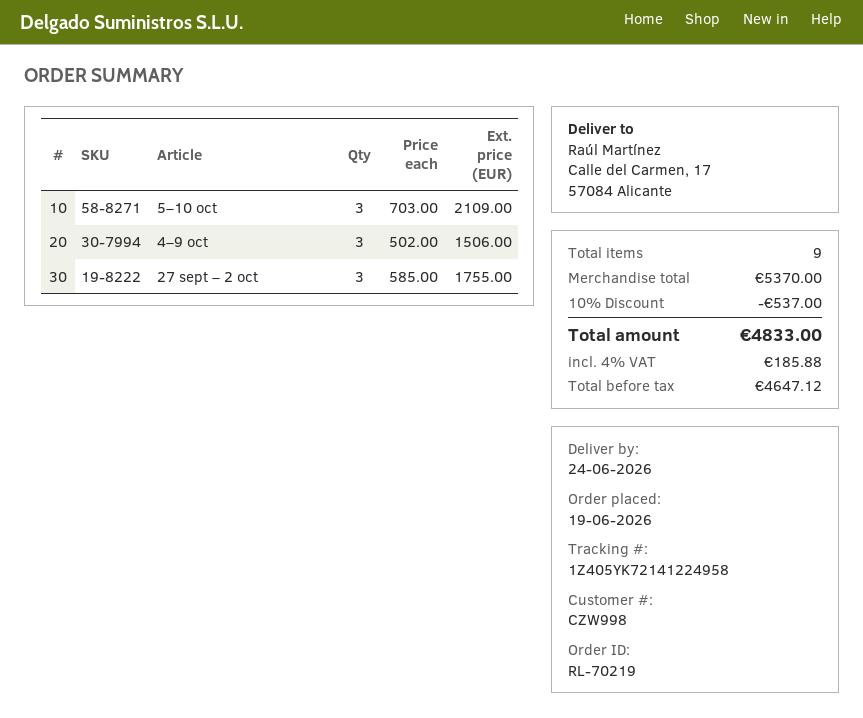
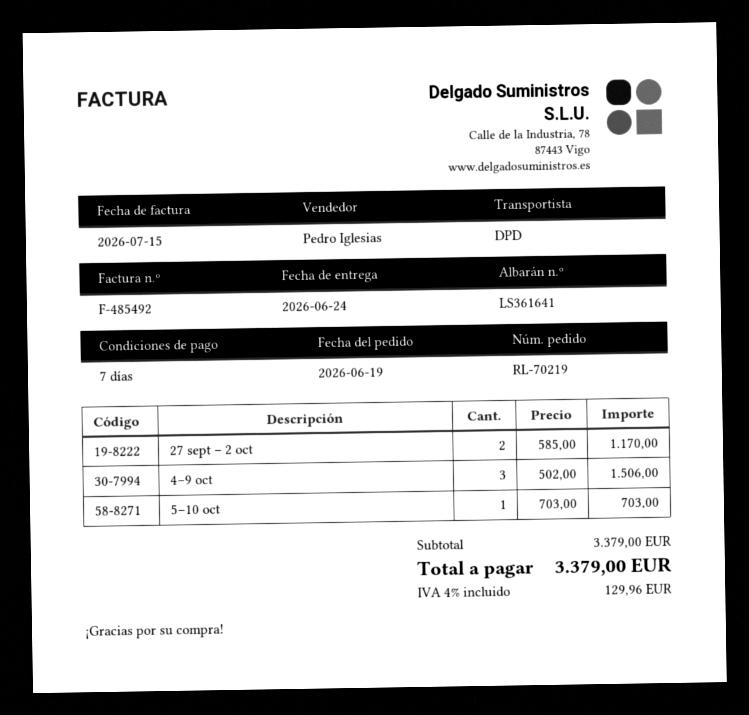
5–10 oct: 3 x 703.00 = 2109.00 -> 1 x 703.00 = 703.00
27 sept – 2 oct: 3 x 585.00 = 1755.00 -> 2 x 585.00 = 1170.00
subtotal: 5370.00 -> 3379.00
discount: 10% = 537.00 -> none
tax: 4% = 185.88 -> 4% = 129.96
total: 4833.00 -> 3379.00

